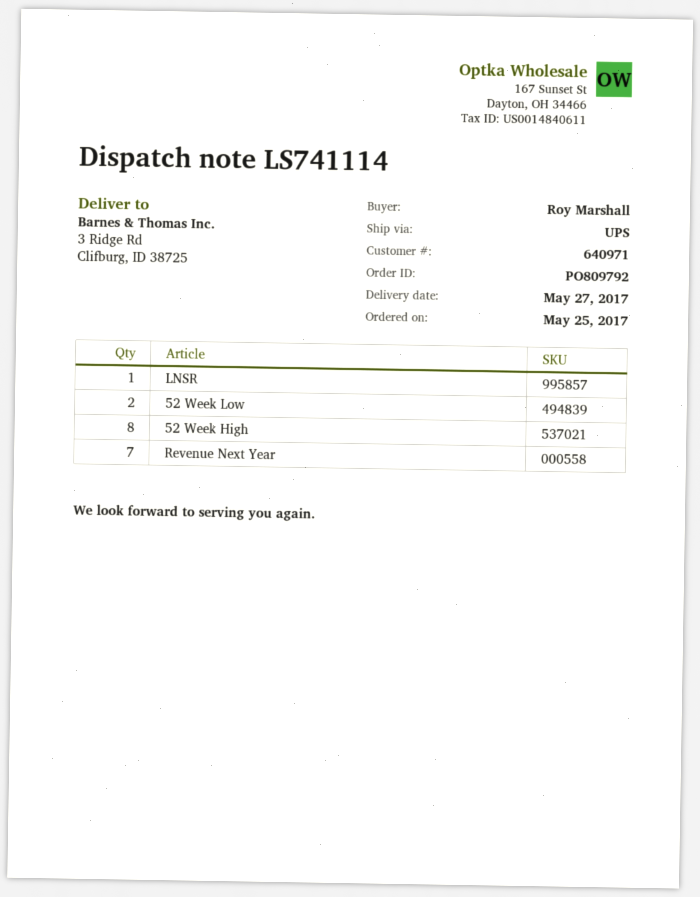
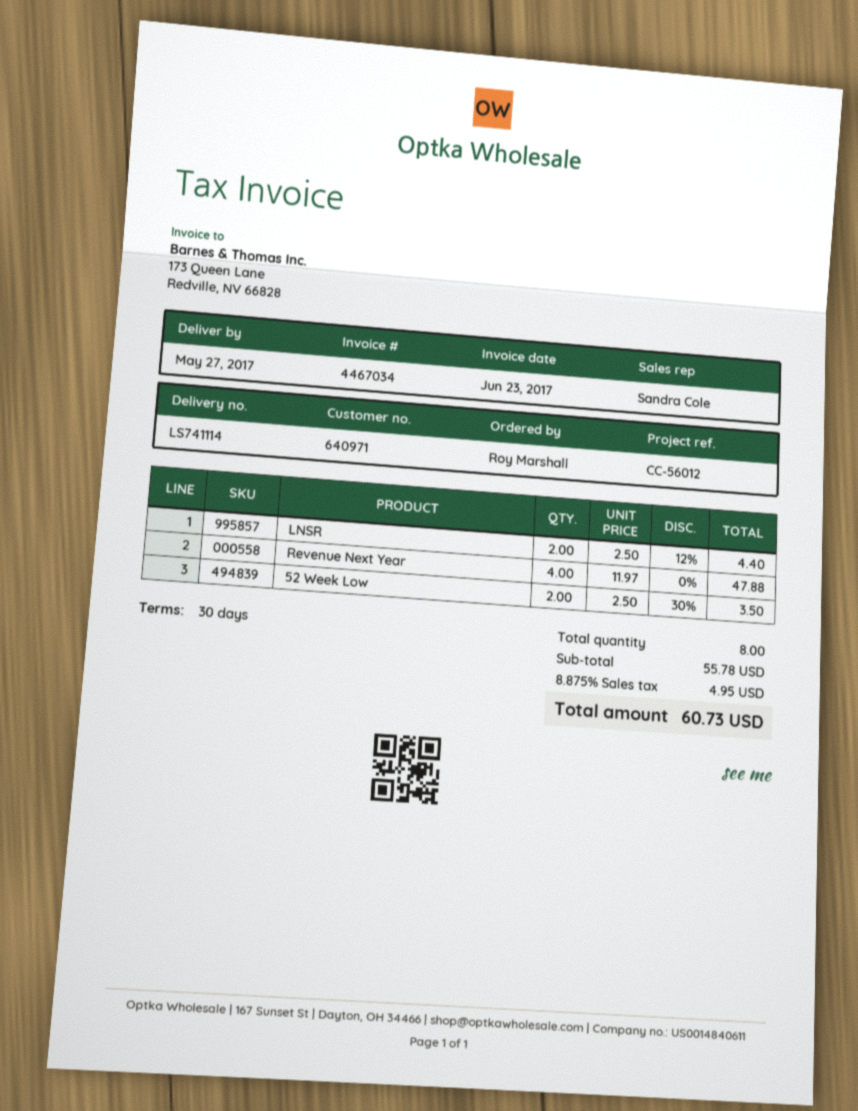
LNSR: 1 -> 2
52 Week High: 8 -> none
Revenue Next Year: 7 -> 4

